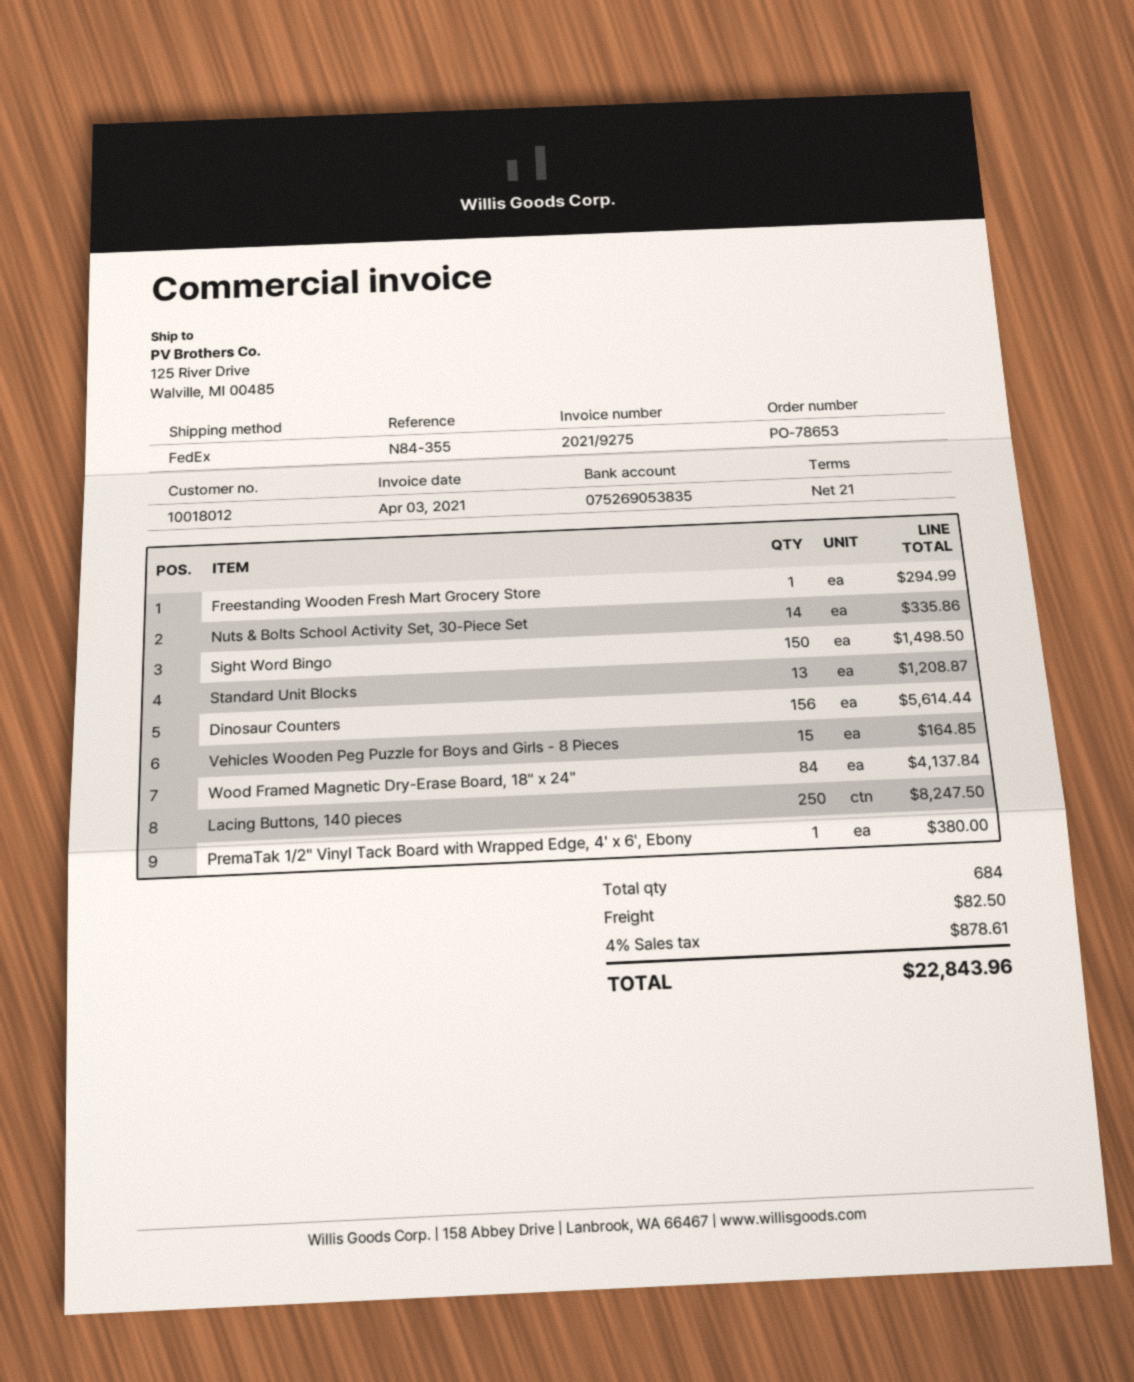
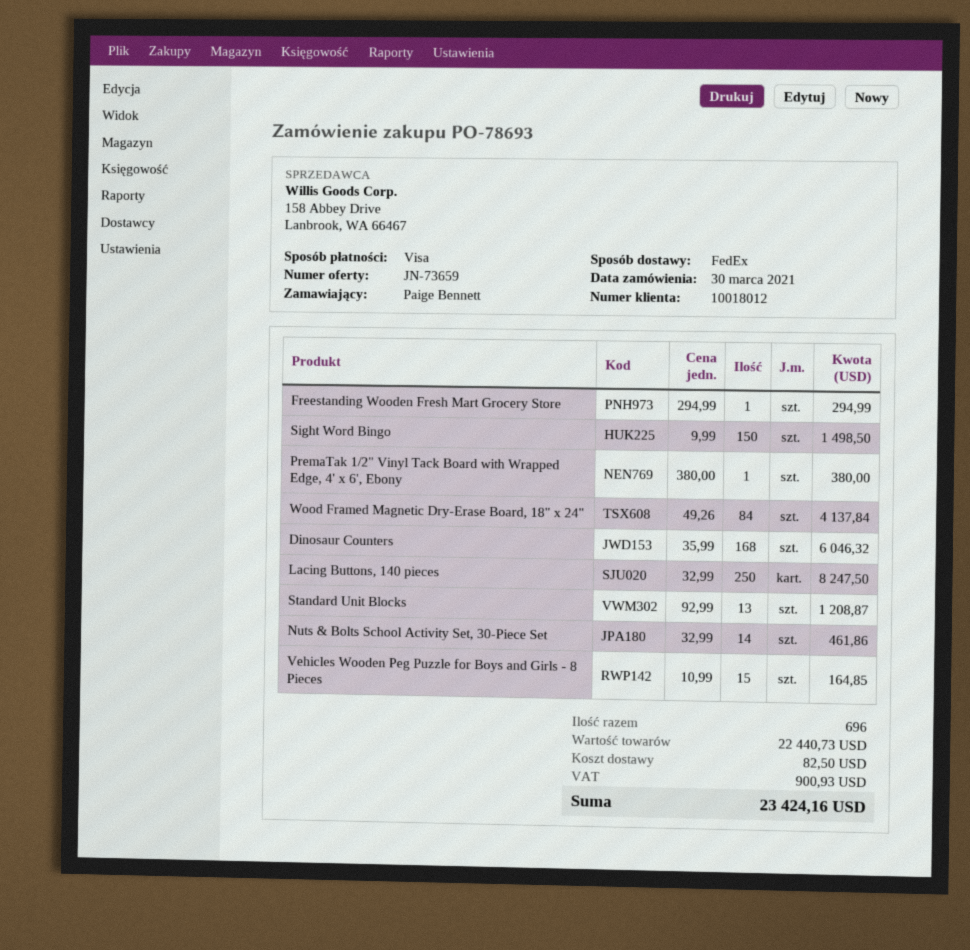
order number: PO-78653 -> PO-78693
Nuts & Bolts School Activity Set, 30-Piece Set: 14 for 335.86 -> 14 for 461.86
Dinosaur Counters: 156 for 5614.44 -> 168 for 6046.32
total quantity: 684 -> 696
tax: 878.61 -> 900.93
total: 22843.96 -> 23424.16

